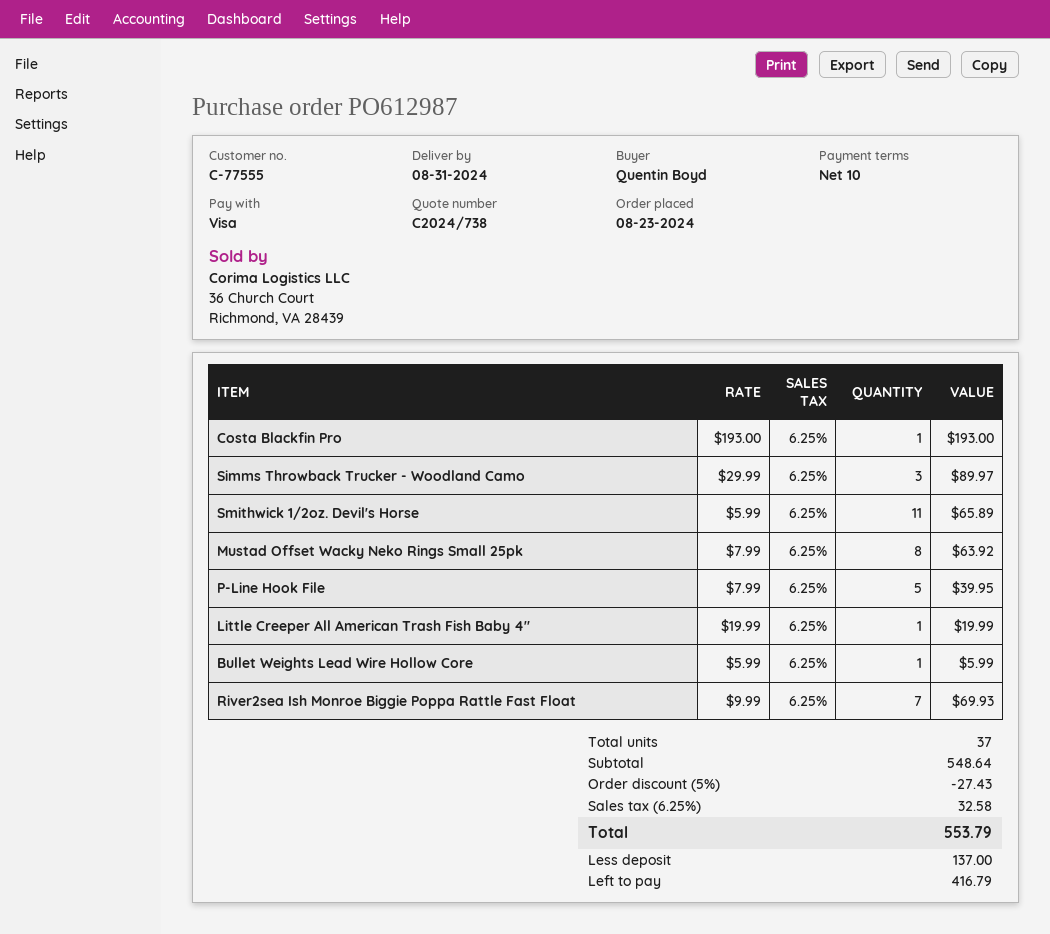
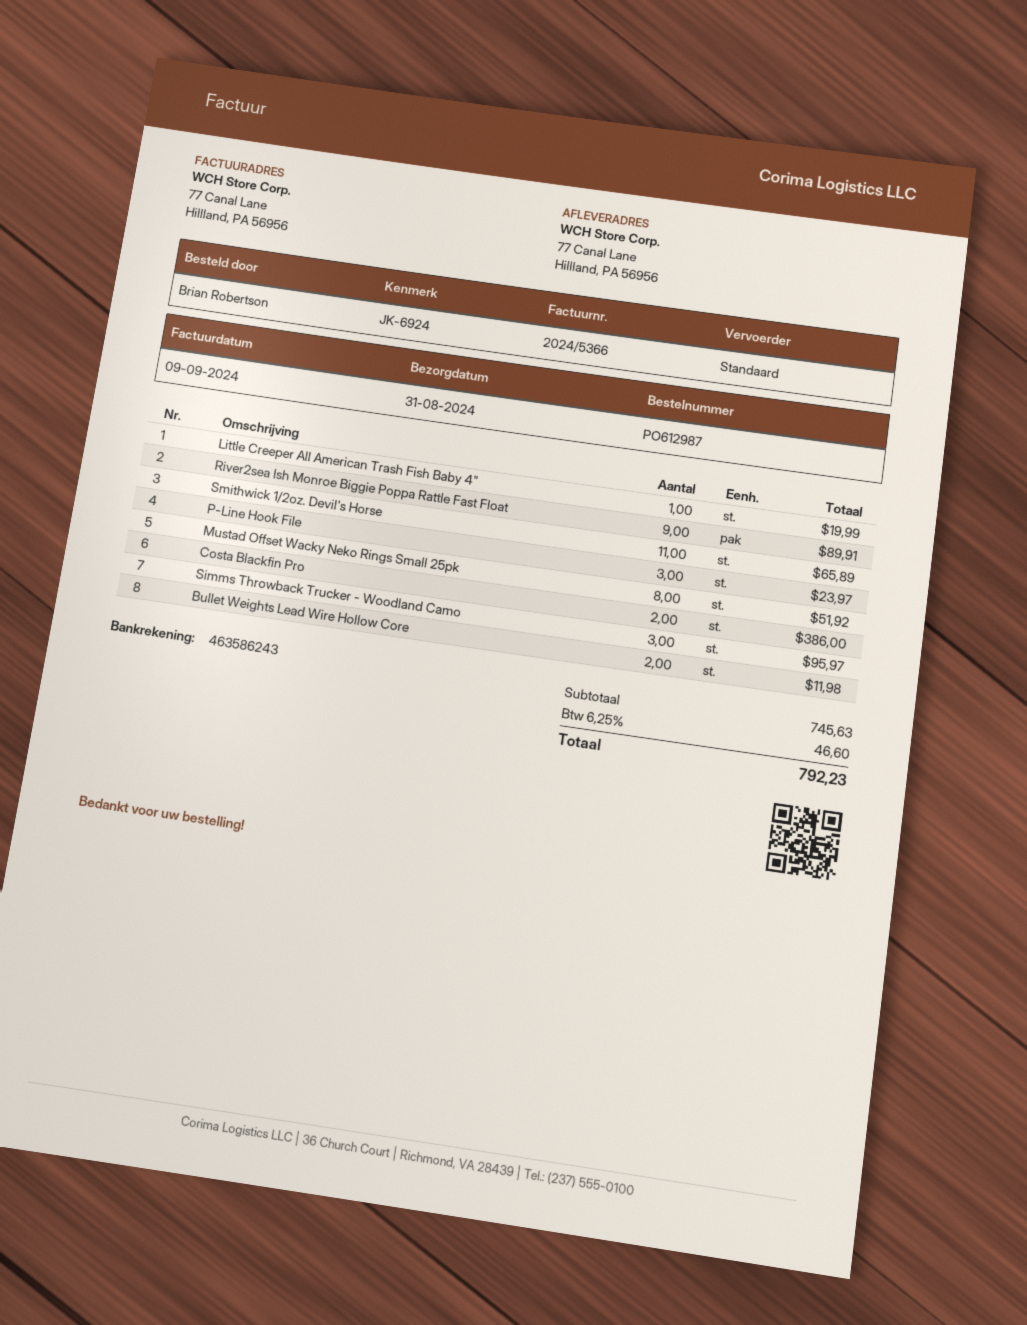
ordered by: Quentin Boyd -> Brian Robertson
Costa Blackfin Pro: 1 for 193.00 -> 2 for 386.00
Simms Throwback Trucker - Woodland Camo: 3 for 89.97 -> 3 for 95.97
Mustad Offset Wacky Neko Rings Small 25pk: 8 for 63.92 -> 8 for 51.92
P-Line Hook File: 5 for 39.95 -> 3 for 23.97
Bullet Weights Lead Wire Hollow Core: 1 for 5.99 -> 2 for 11.98
River2sea Ish Monroe Biggie Poppa Rattle Fast Float: 7 for 69.93 -> 9 for 89.91
subtotal: 548.64 -> 745.63
discount: 5% = 27.43 -> none
tax: 6.25% = 32.58 -> 6.25% = 46.60
total: 553.79 -> 792.23

